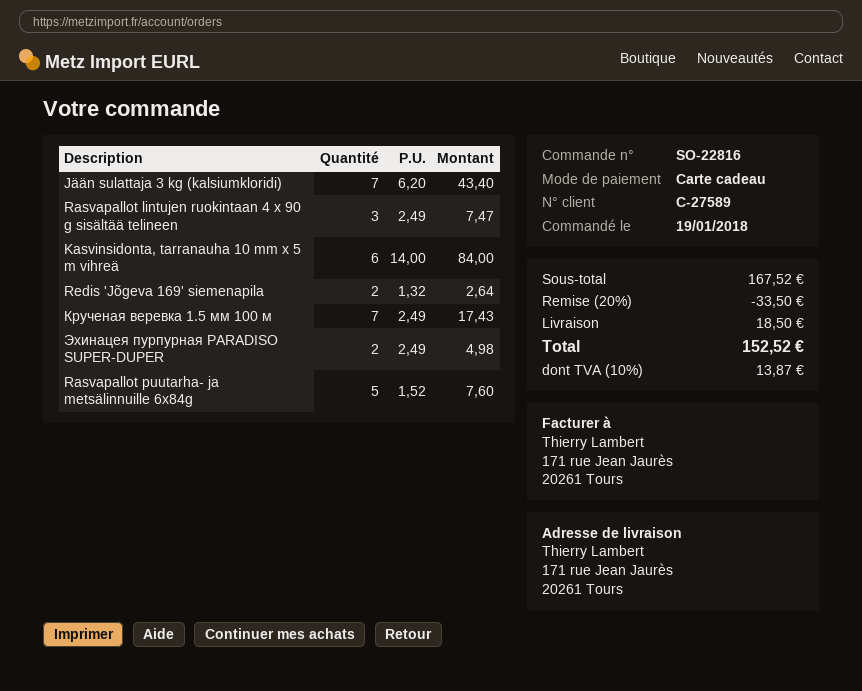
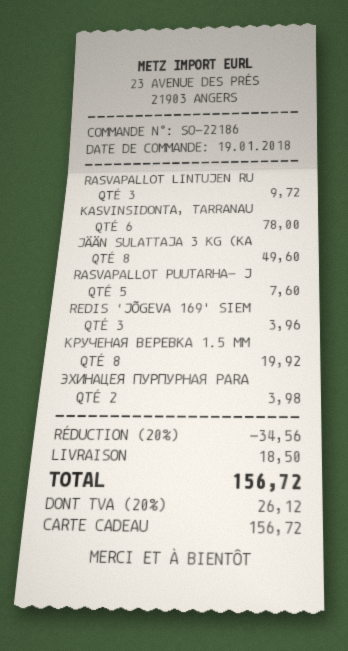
order number: SO-22816 -> SO-22186
Jään sulattaja 3 kg (kalsiumkloridi): 7 for 43.40 -> 8 for 49.60
Rasvapallot lintujen ruokintaan 4 x 90 g sisältää telineen: 3 for 7.47 -> 3 for 9.72
Kasvinsidonta, tarranauha 10 mm x 5 m vihreä: 6 for 84.00 -> 6 for 78.00
Redis 'Jõgeva 169' siemenapila: 2 for 2.64 -> 3 for 3.96
Крученая веревка 1.5 мм 100 м: 7 for 17.43 -> 8 for 19.92
Эхинацея пурпурная PARADISO SUPER-DUPER: 2 for 4.98 -> 2 for 3.98
discount: 20% = 33.50 -> 20% = 34.56
tax: 10% = 13.87 -> 20% = 26.12
total: 152.52 -> 156.72

